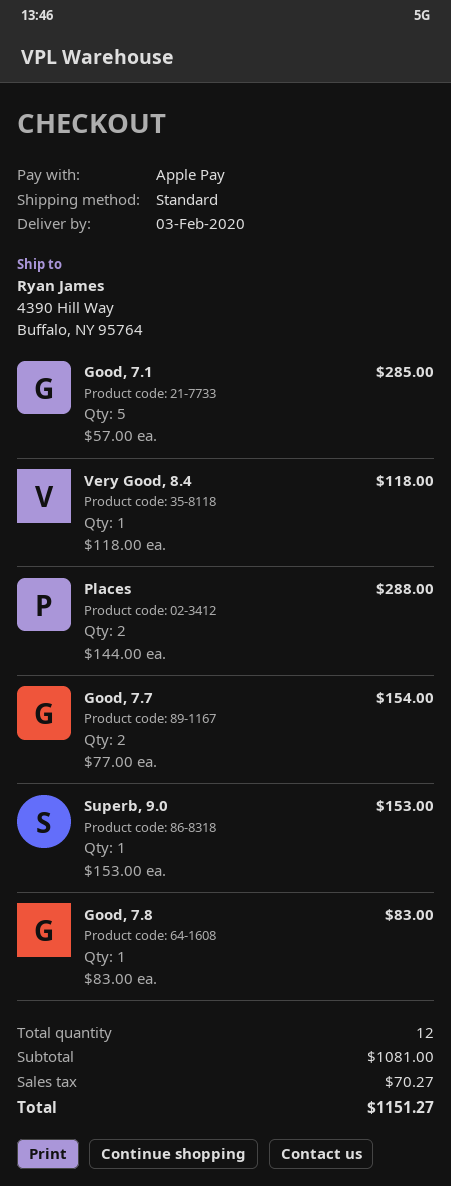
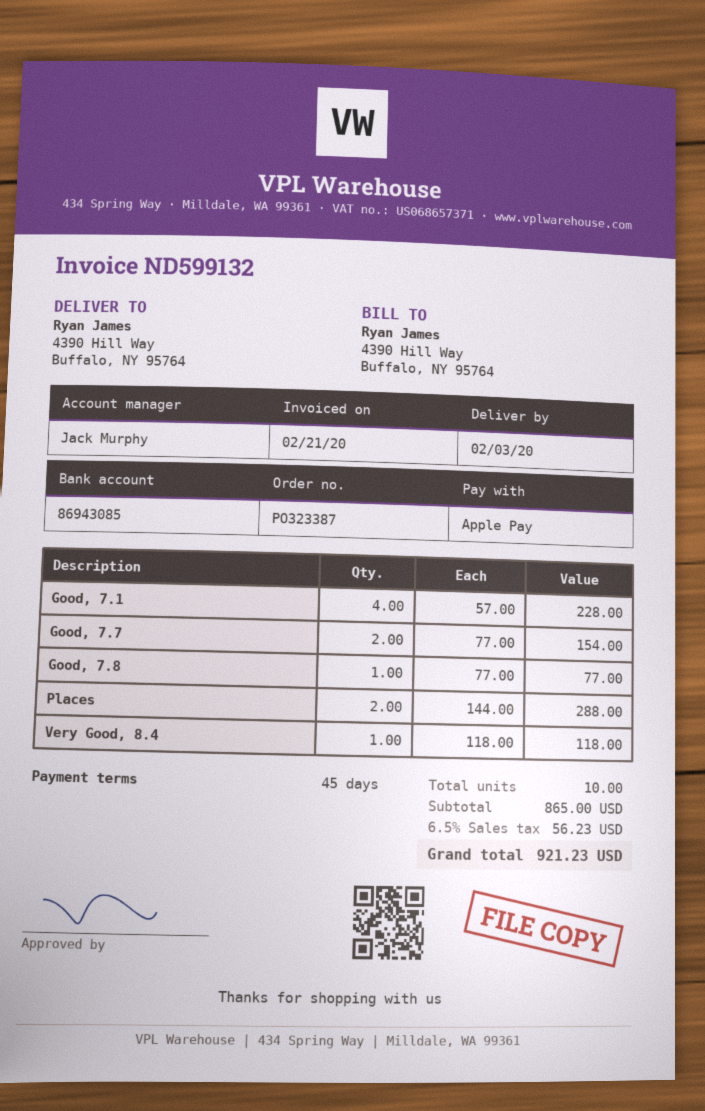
Good, 7.1: 5 x 57.00 = 285.00 -> 4 x 57.00 = 228.00
Superb, 9.0: 1 x 153.00 = 153.00 -> none
Good, 7.8: 1 x 83.00 = 83.00 -> 1 x 77.00 = 77.00
total quantity: 12 -> 10
subtotal: 1081.00 -> 865.00
tax: 70.27 -> 56.23
total: 1151.27 -> 921.23

